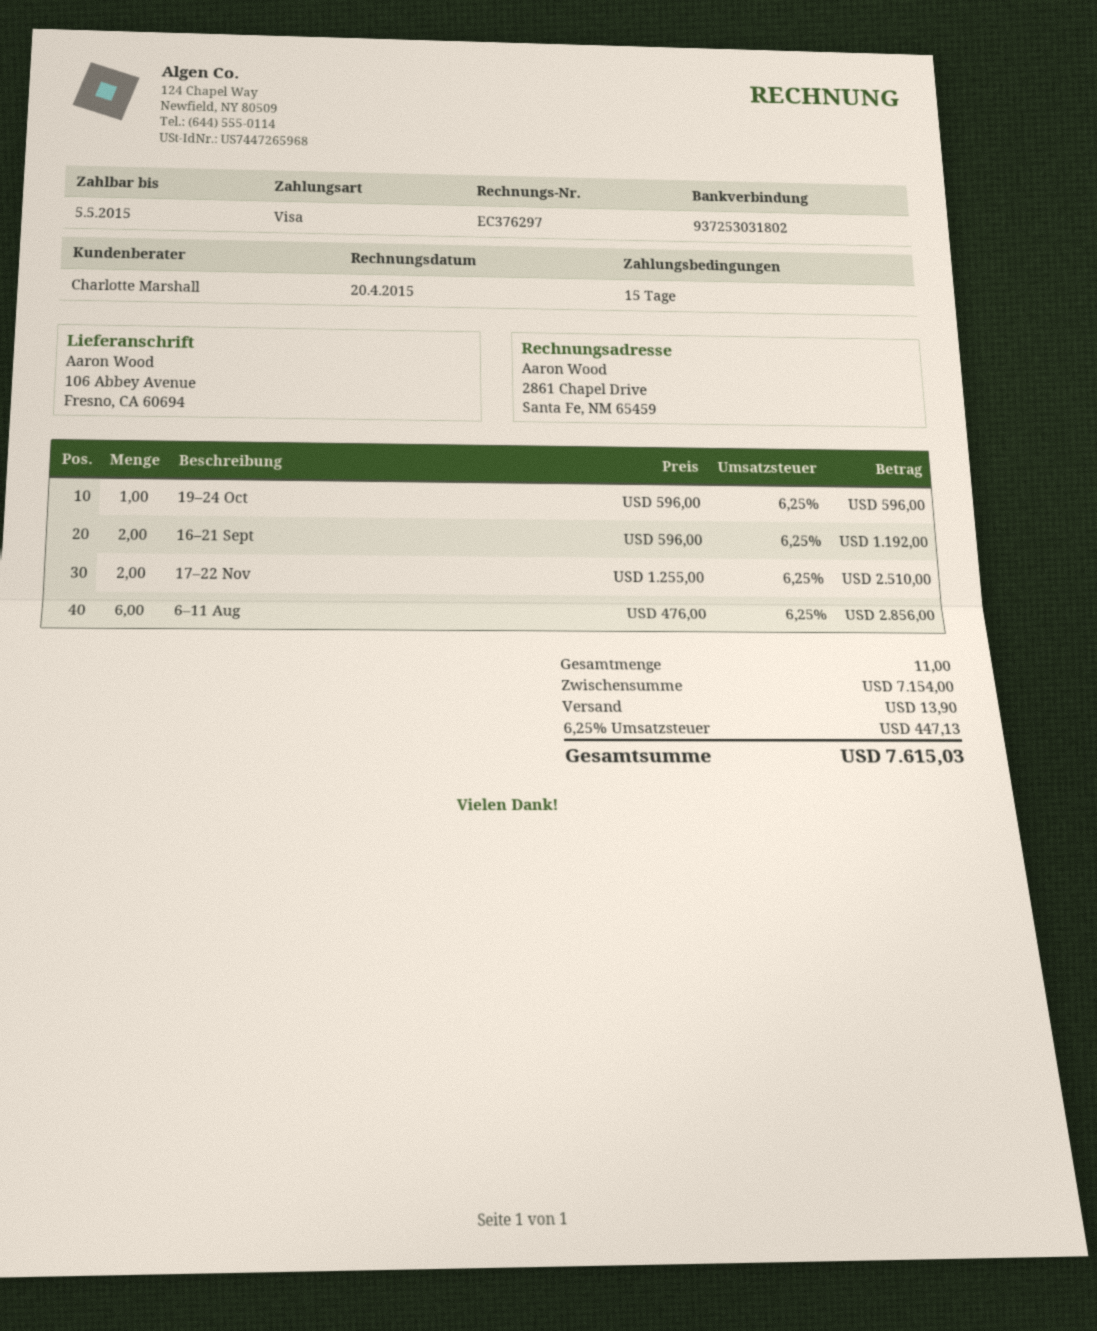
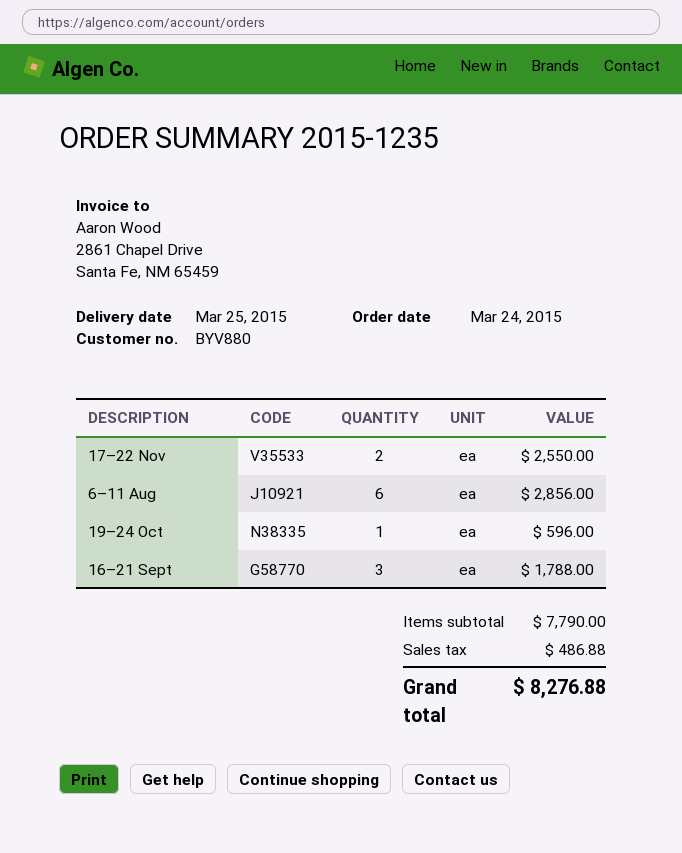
16–21 Sept: 2 for 1192.00 -> 3 for 1788.00
17–22 Nov: 2 for 2510.00 -> 2 for 2550.00
subtotal: 7154.00 -> 7790.00
shipping: 13.90 -> none
tax: 447.13 -> 486.88
total: 7615.03 -> 8276.88

